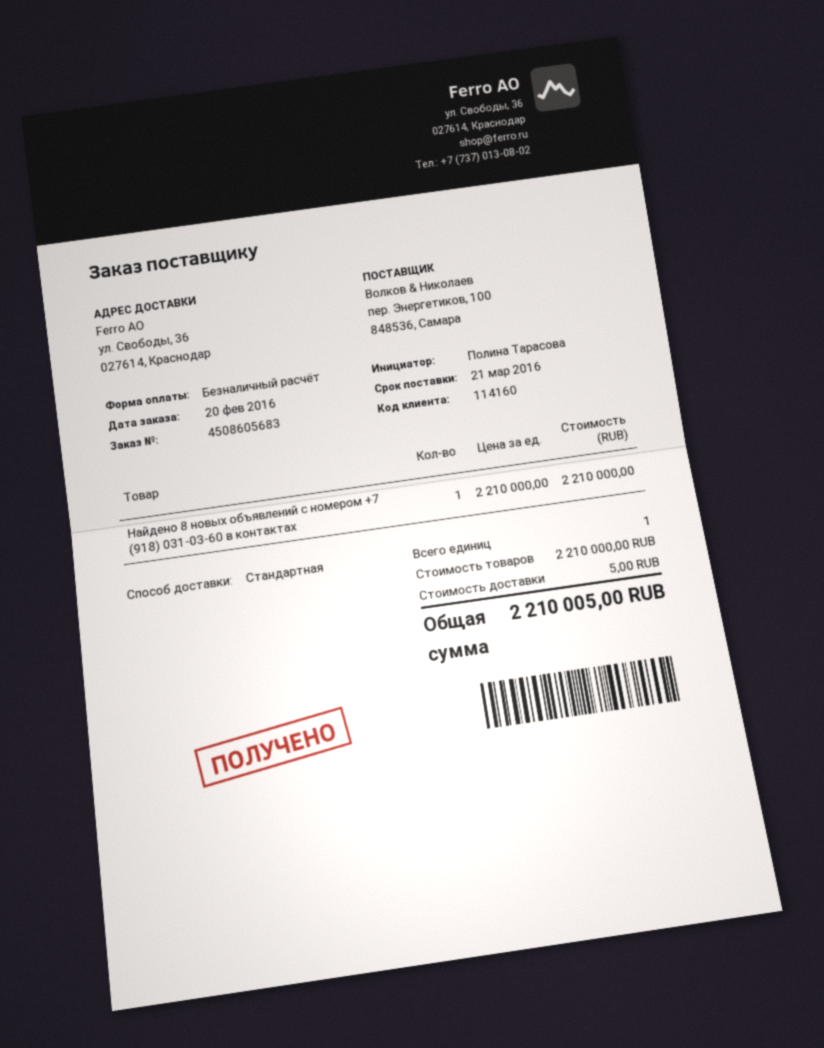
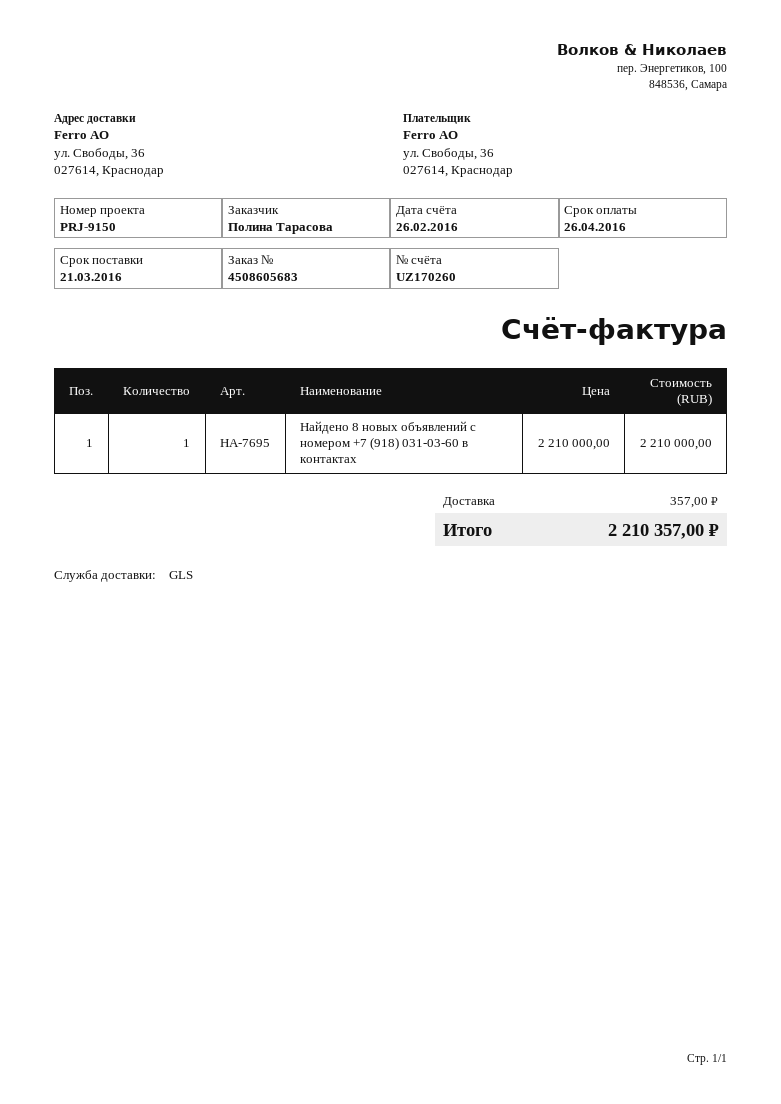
shipping method: standard -> GLS
shipping: 5.00 -> 357.00
total: 2210005.00 -> 2210357.00

